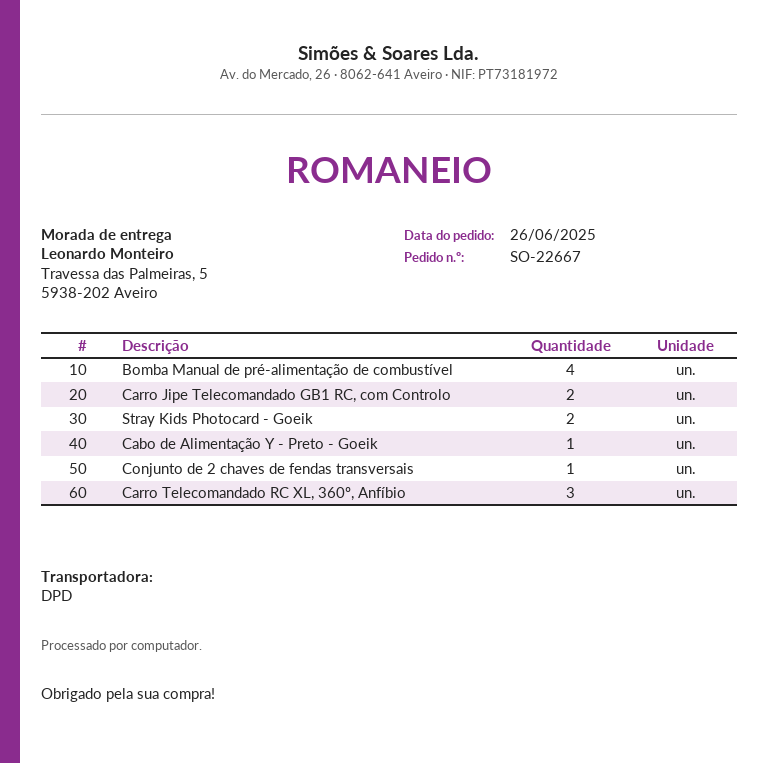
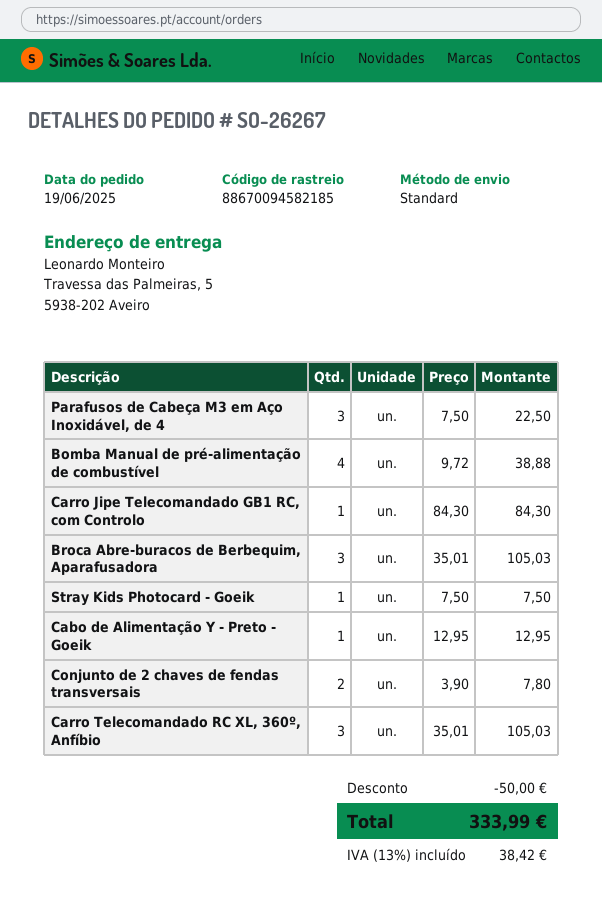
order number: SO-22667 -> SO-26267
order date: 2025-06-26 -> 2025-06-19
shipping method: DPD -> standard
Carro Jipe Telecomandado GB1 RC, com Controlo: 2 -> 1
Stray Kids Photocard - Goeik: 2 -> 1
Conjunto de 2 chaves de fendas transversais: 1 -> 2
Parafusos de Cabeça M3 em Aço Inoxidável, de 4: none -> 3
Broca Abre-buracos de Berbequim, Aparafusadora: none -> 3

